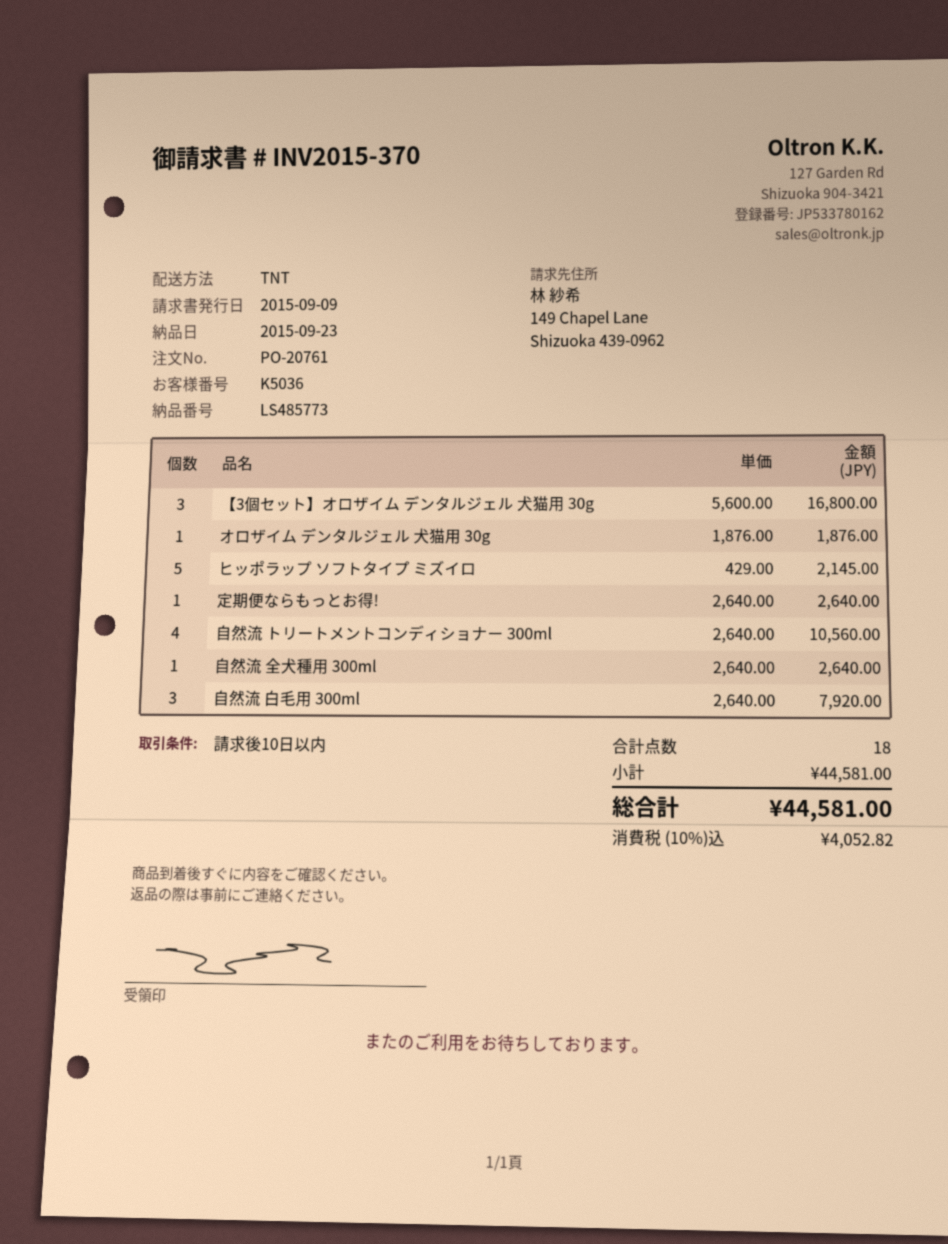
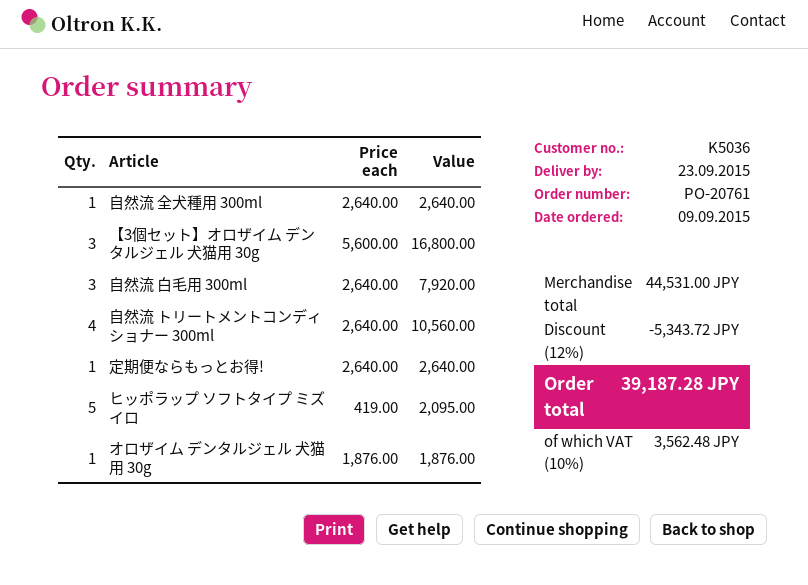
ヒッポラップ ソフトタイプ ミズイロ: 5 x 429.00 = 2145.00 -> 5 x 419.00 = 2095.00
subtotal: 44581.00 -> 44531.00
discount: none -> 12% = 5343.72
tax: 10% = 4052.82 -> 10% = 3562.48
total: 44581.00 -> 39187.28

